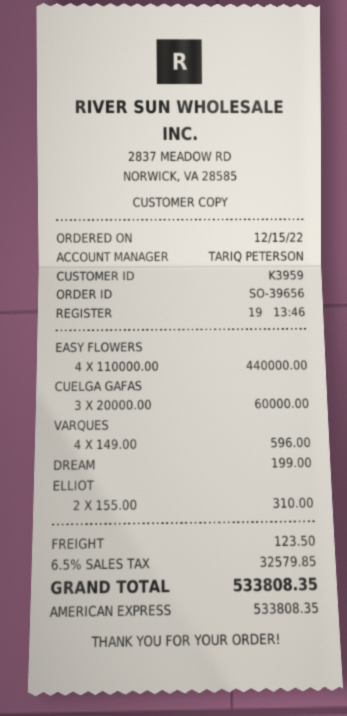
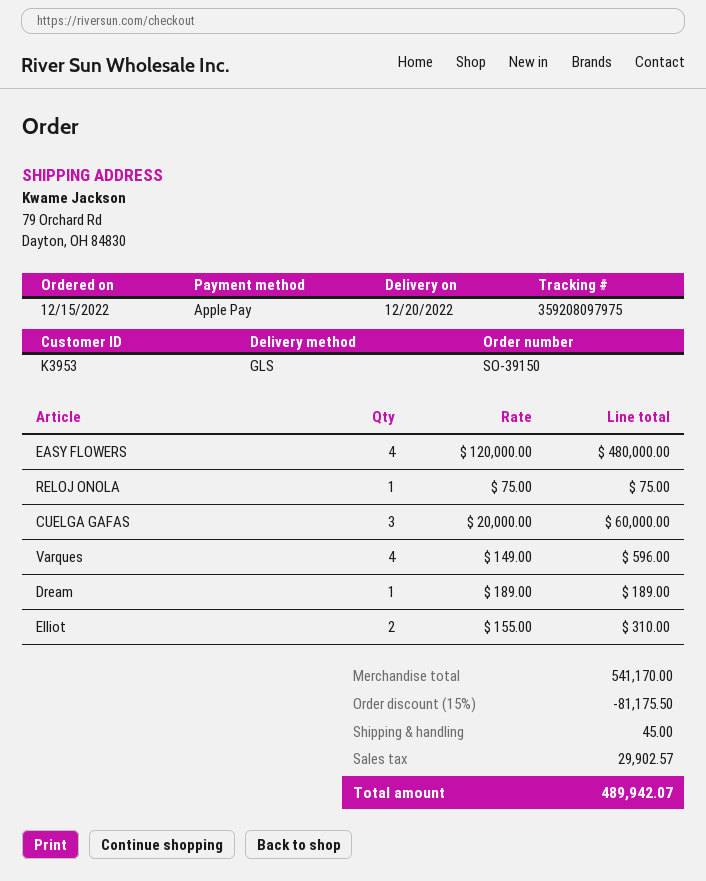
order number: SO-39656 -> SO-39150
customer number: K3959 -> K3953
payment method: American Express -> Apple Pay
EASY FLOWERS: 4 x 110000.00 = 440000.00 -> 4 x 120000.00 = 480000.00
DREAM: 1 x 199.00 = 199.00 -> 1 x 189.00 = 189.00
RELOJ ONOLA: none -> 1 x 75.00 = 75.00
discount: none -> 15% = 81175.50
shipping: 123.50 -> 45.00
tax: 32579.85 -> 29902.57
total: 533808.35 -> 489942.07

